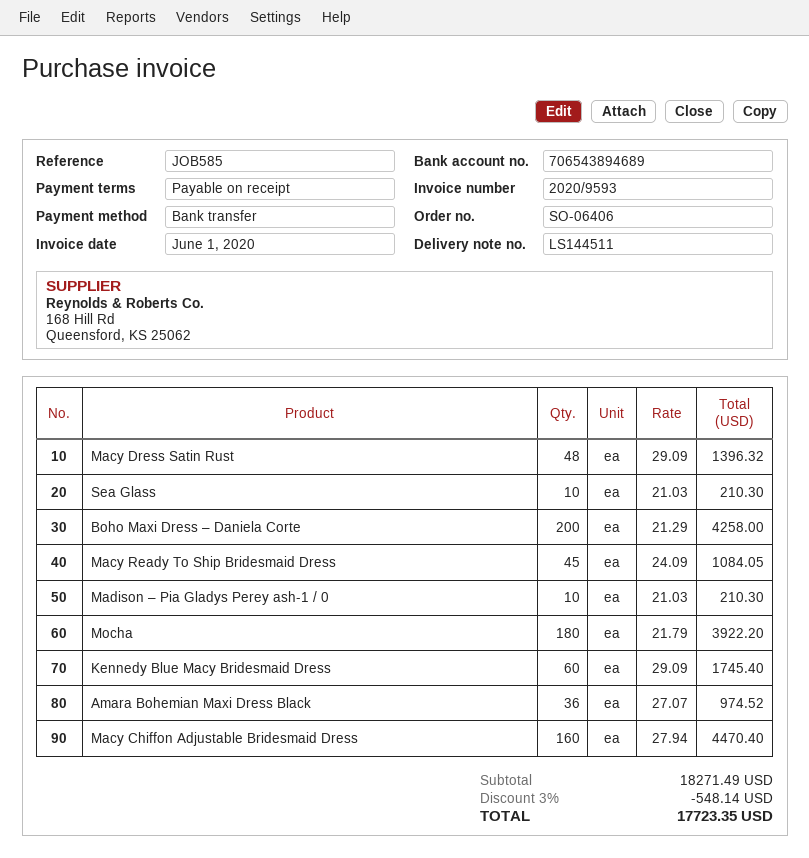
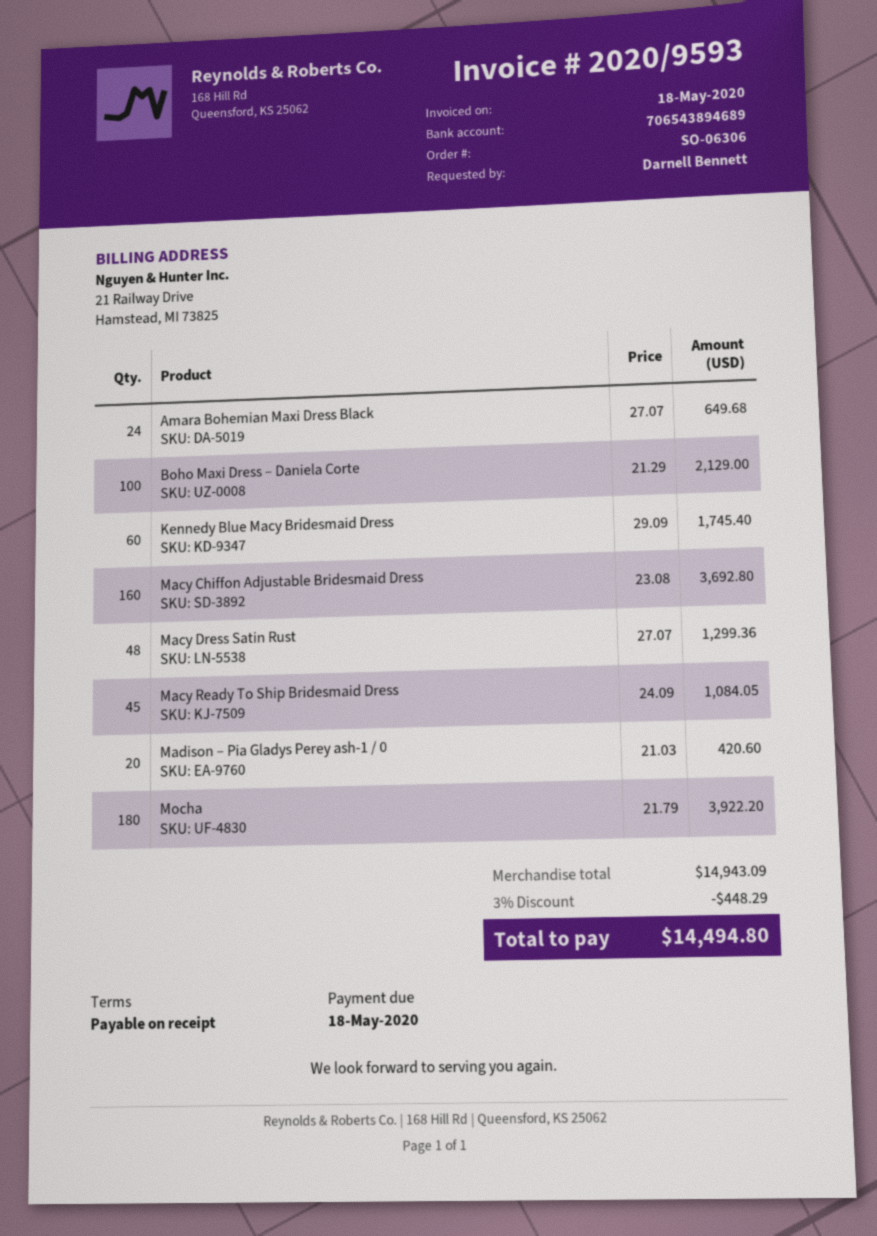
order number: SO-06406 -> SO-06306
invoice date: 2020-06-01 -> 2020-05-18
Macy Dress Satin Rust: 48 x 29.09 = 1396.32 -> 48 x 27.07 = 1299.36
Sea Glass: 10 x 21.03 = 210.30 -> none
Boho Maxi Dress – Daniela Corte: 200 x 21.29 = 4258.00 -> 100 x 21.29 = 2129.00
Madison – Pia Gladys Perey ash-1 / 0: 10 x 21.03 = 210.30 -> 20 x 21.03 = 420.60
Amara Bohemian Maxi Dress Black: 36 x 27.07 = 974.52 -> 24 x 27.07 = 649.68
Macy Chiffon Adjustable Bridesmaid Dress: 160 x 27.94 = 4470.40 -> 160 x 23.08 = 3692.80
subtotal: 18271.49 -> 14943.09
discount: 3% = 548.14 -> 3% = 448.29
total: 17723.35 -> 14494.80

